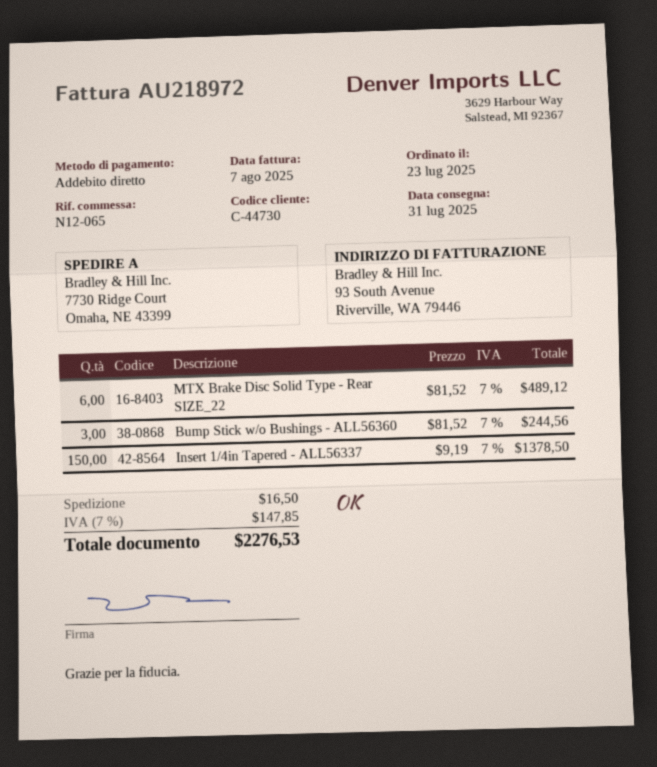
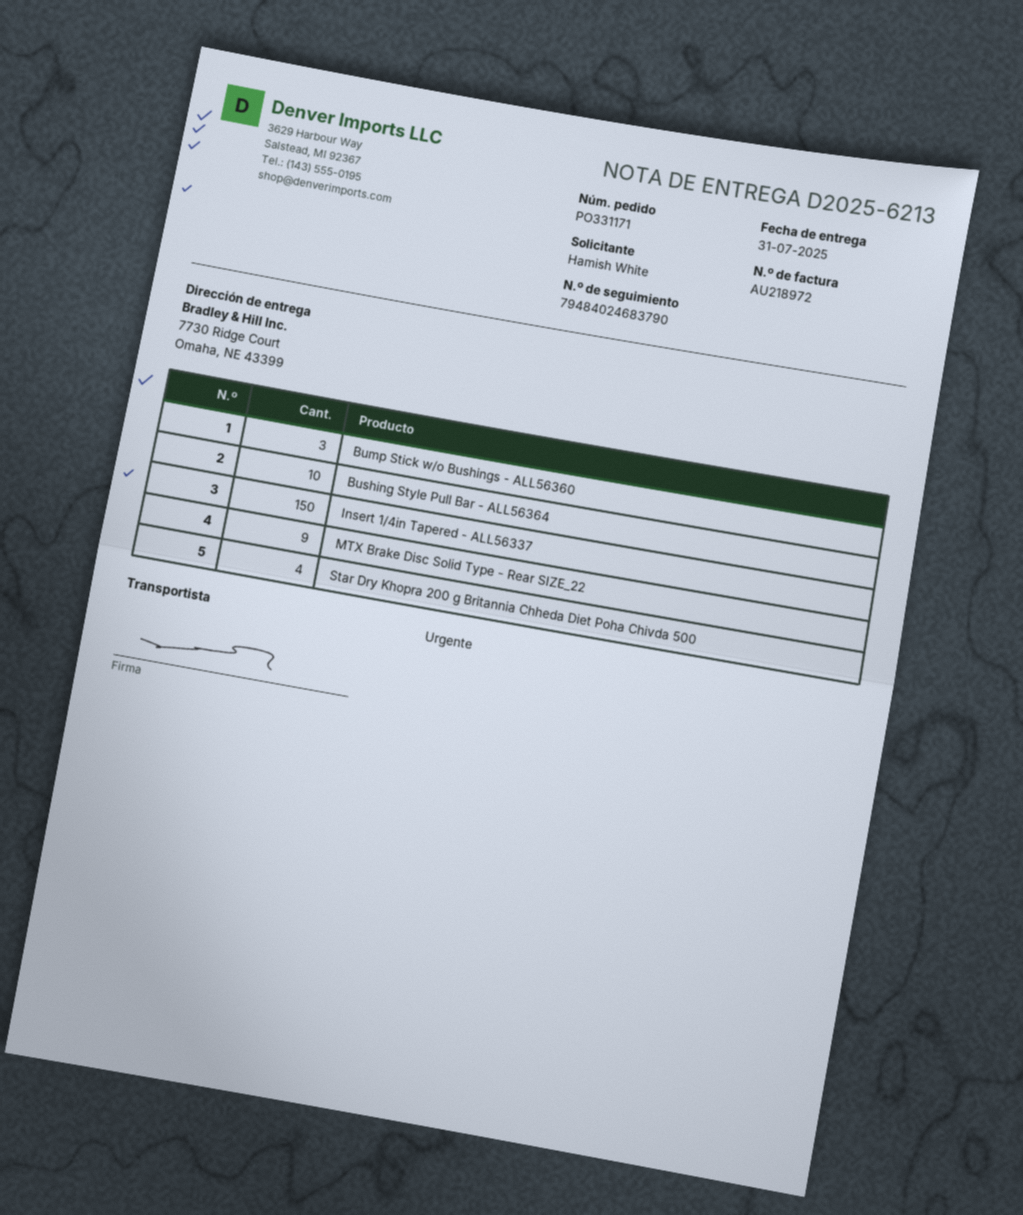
MTX Brake Disc Solid Type - Rear SIZE_22: 6 -> 9
Bushing Style Pull Bar - ALL56364: none -> 10
Star Dry Khopra 200 g Britannia Chheda Diet Poha Chivda 500: none -> 4

